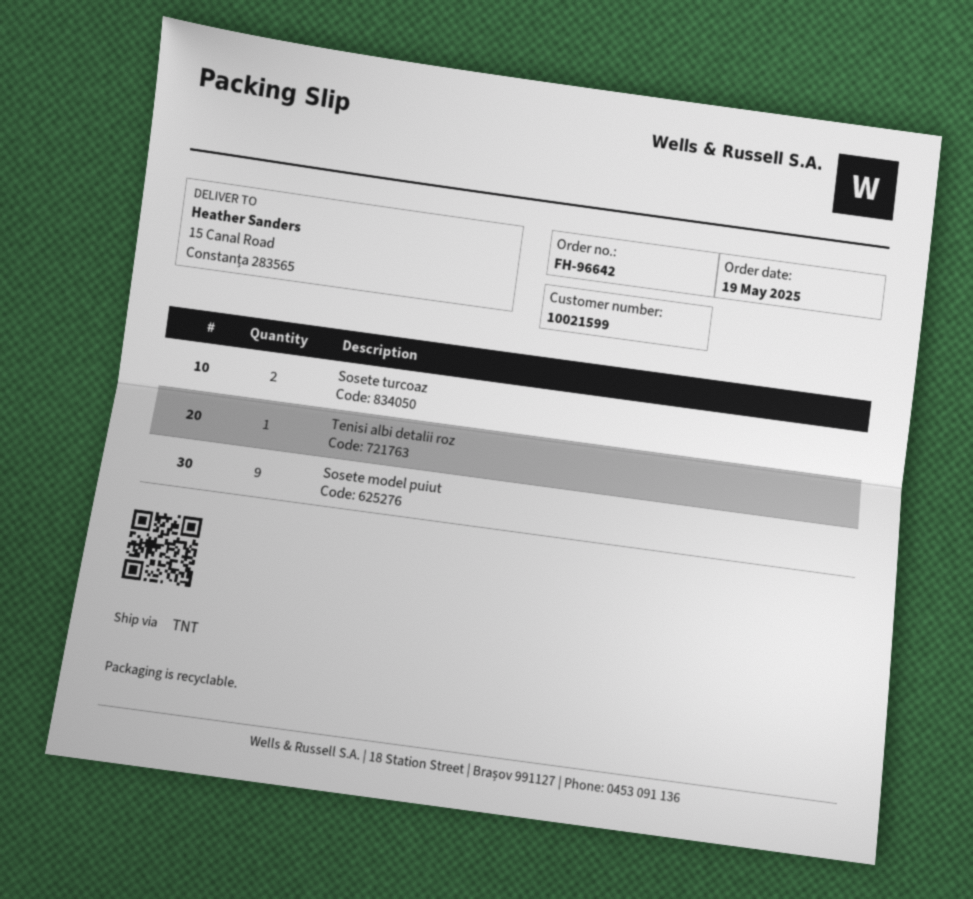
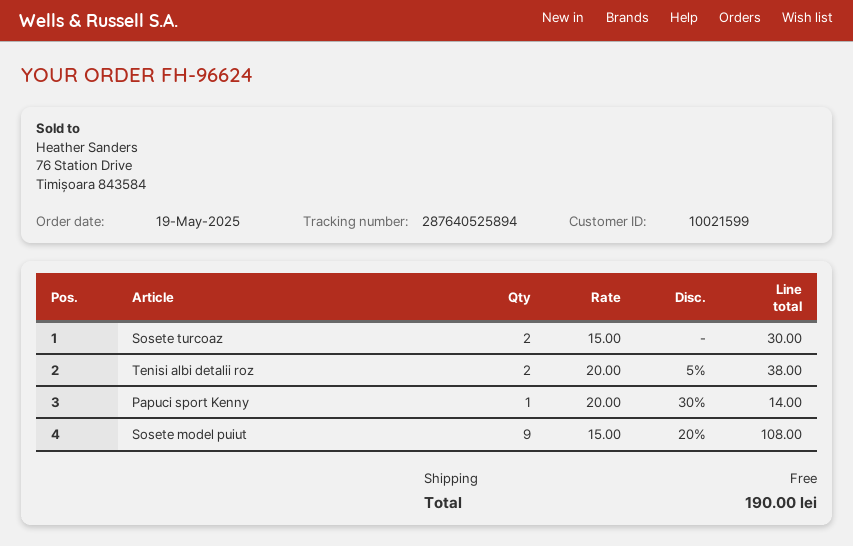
order number: FH-96642 -> FH-96624
Tenisi albi detalii roz: 1 -> 2
Papuci sport Kenny: none -> 1

